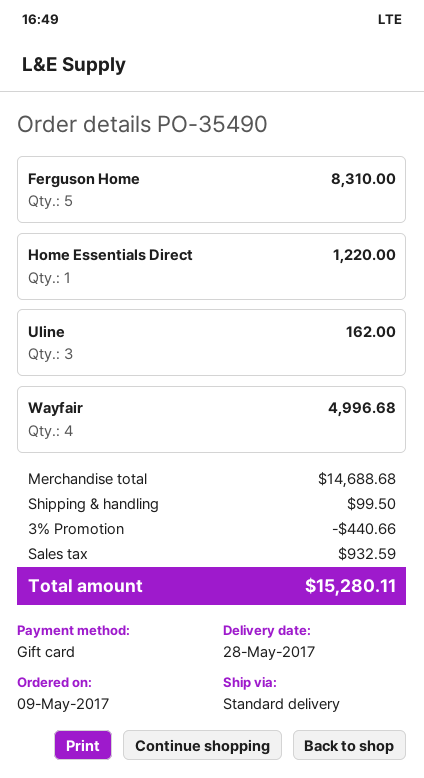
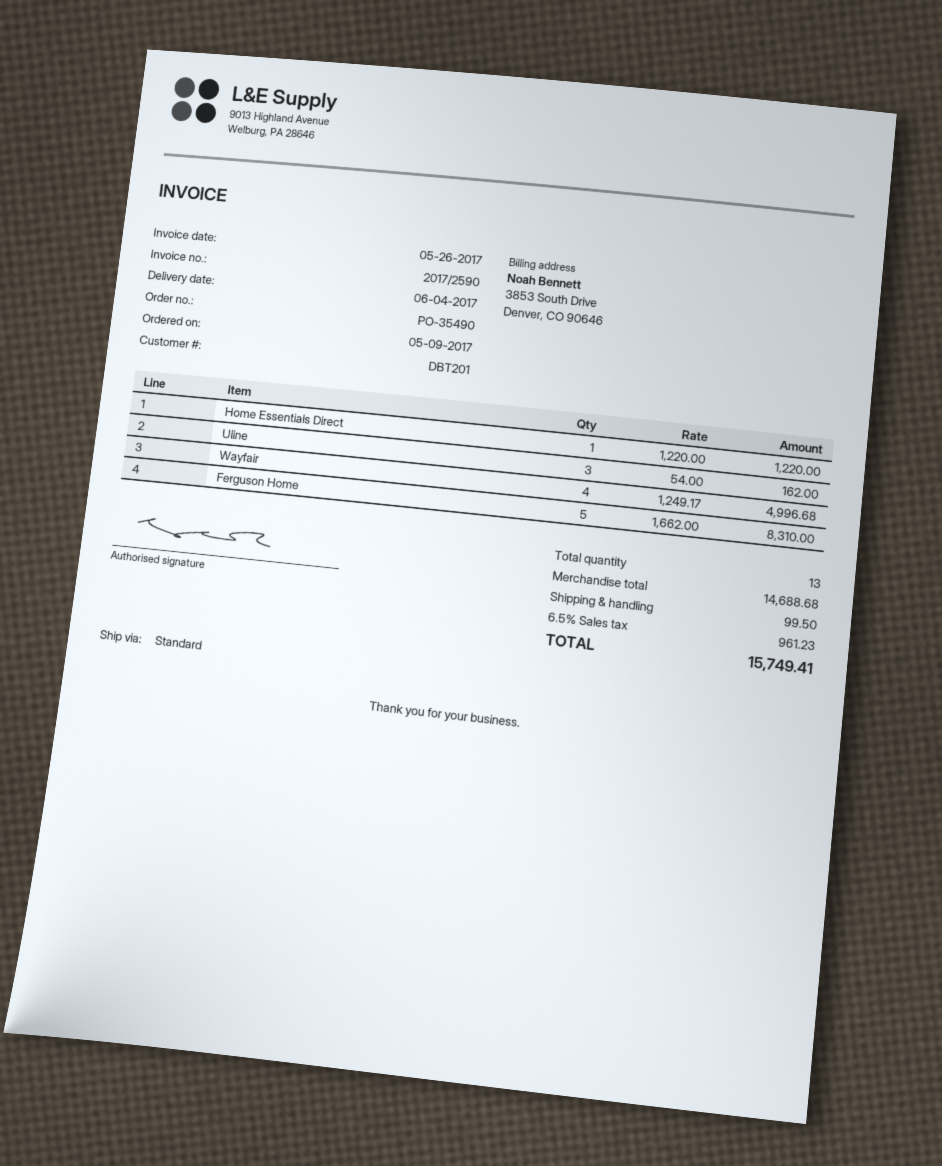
delivery date: 2017-05-28 -> 2017-06-04
discount: 3% = 440.66 -> none
tax: 932.59 -> 961.23
total: 15280.11 -> 15749.41

